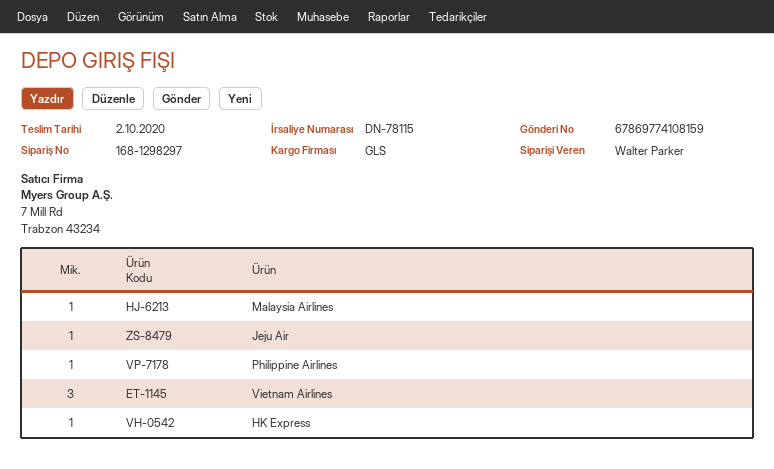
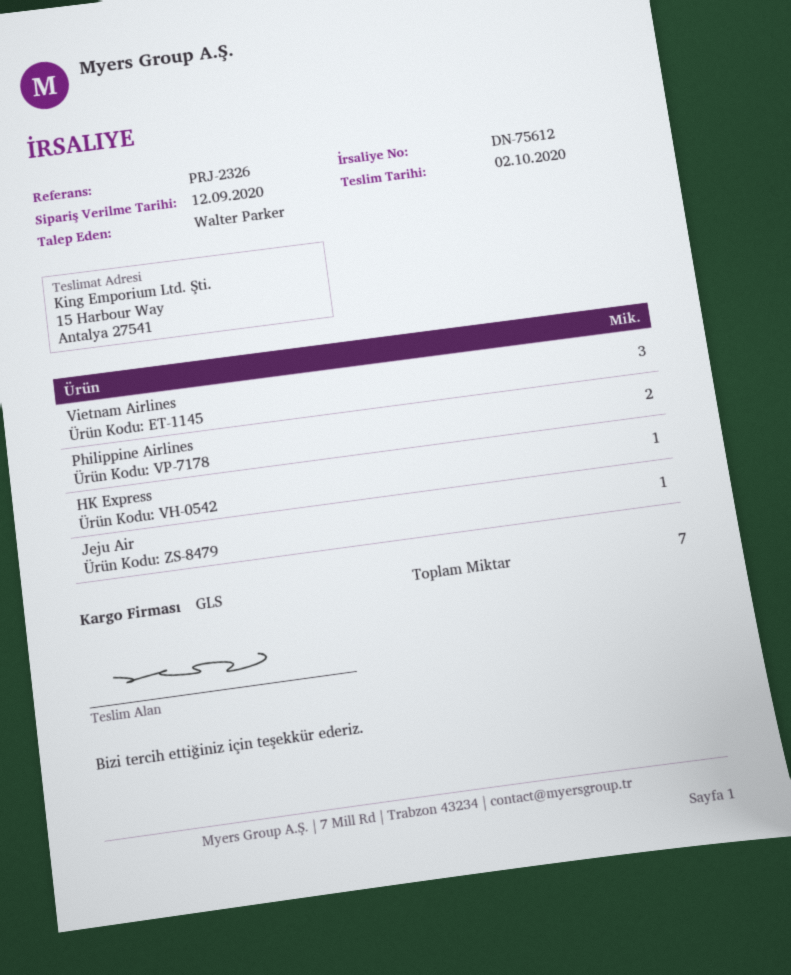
delivery note number: DN-78115 -> DN-75612
Malaysia Airlines: 1 -> none
Philippine Airlines: 1 -> 2

